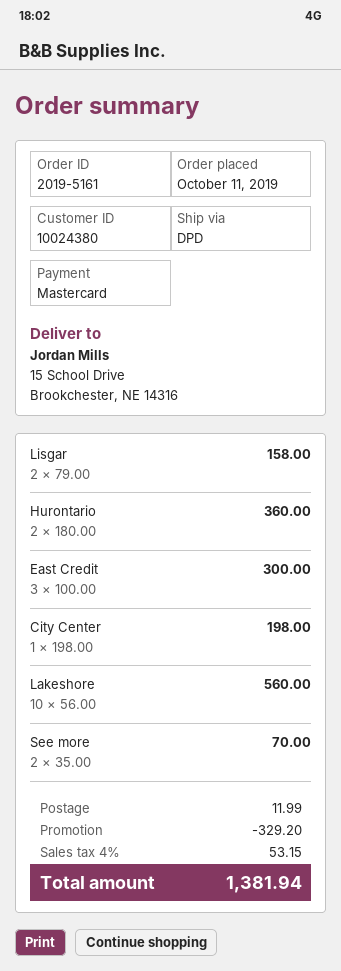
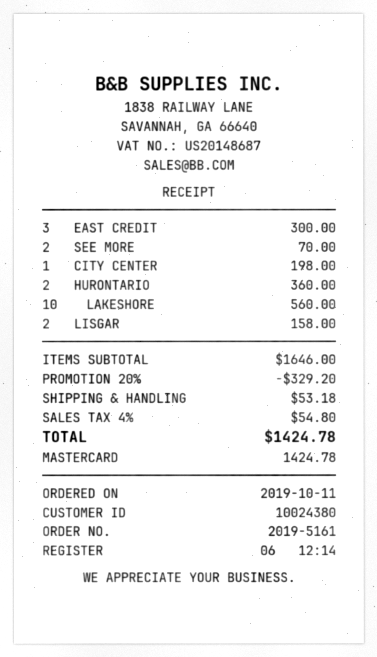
shipping: 11.99 -> 53.18
tax: 4% = 53.15 -> 4% = 54.80
total: 1381.94 -> 1424.78

